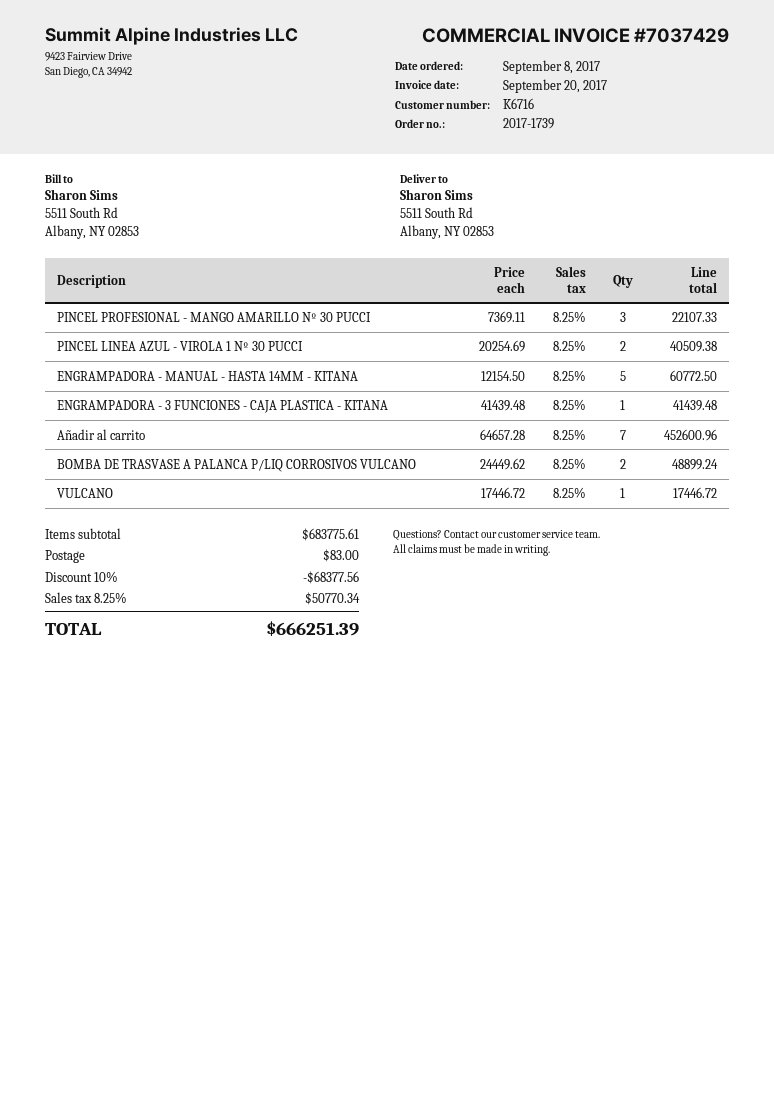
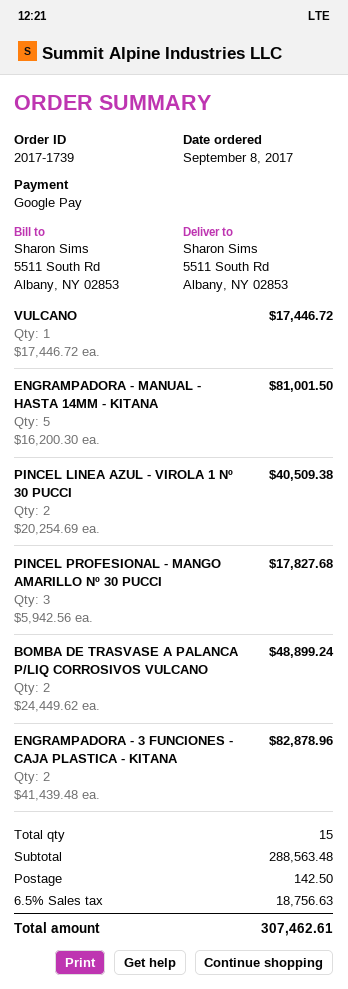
PINCEL PROFESIONAL - MANGO AMARILLO Nº 30 PUCCI: 3 x 7369.11 = 22107.33 -> 3 x 5942.56 = 17827.68
ENGRAMPADORA - MANUAL - HASTA 14MM - KITANA: 5 x 12154.50 = 60772.50 -> 5 x 16200.30 = 81001.50
ENGRAMPADORA - 3 FUNCIONES - CAJA PLASTICA - KITANA: 1 x 41439.48 = 41439.48 -> 2 x 41439.48 = 82878.96
Añadir al carrito: 7 x 64657.28 = 452600.96 -> none
subtotal: 683775.61 -> 288563.48
discount: 10% = 68377.56 -> none
shipping: 83.00 -> 142.50
tax: 8.25% = 50770.34 -> 6.5% = 18756.63
total: 666251.39 -> 307462.61

